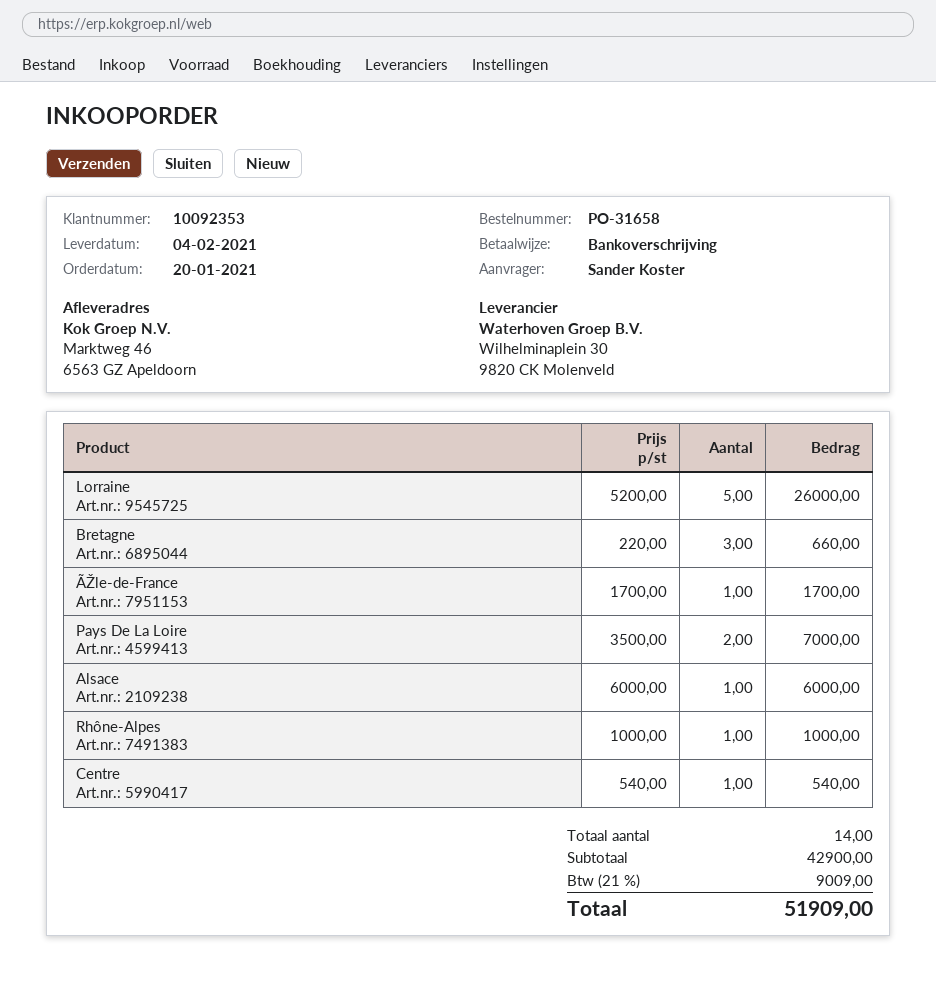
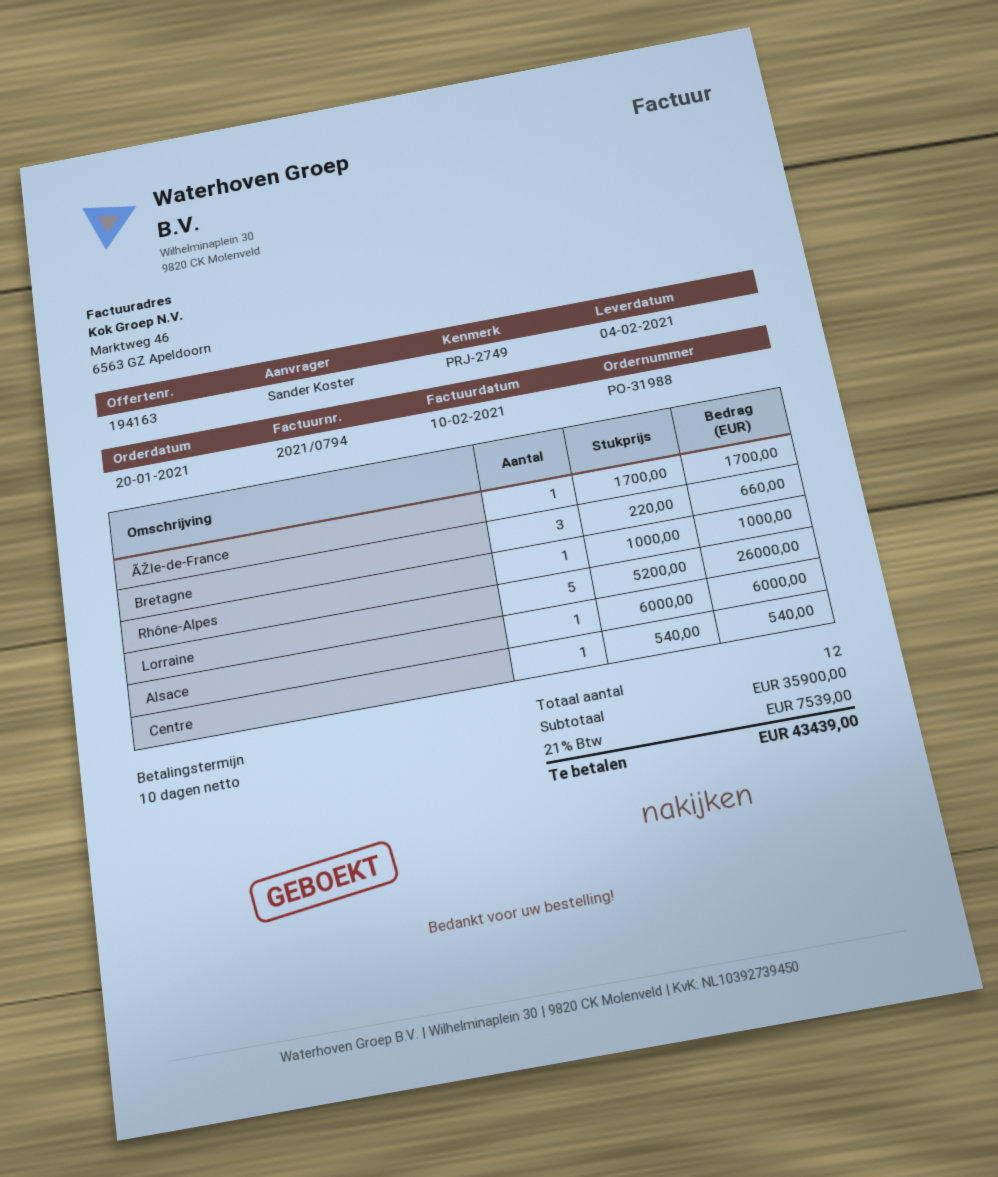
order number: PO-31658 -> PO-31988
Pays De La Loire: 2 x 3500.00 = 7000.00 -> none
total quantity: 14 -> 12
subtotal: 42900.00 -> 35900.00
tax: 21% = 9009.00 -> 21% = 7539.00
total: 51909.00 -> 43439.00

